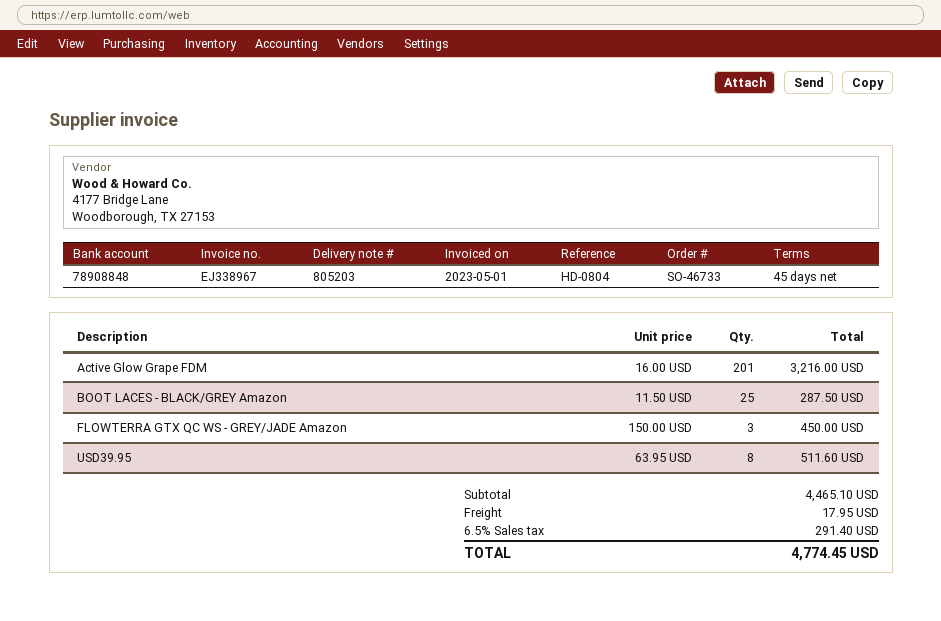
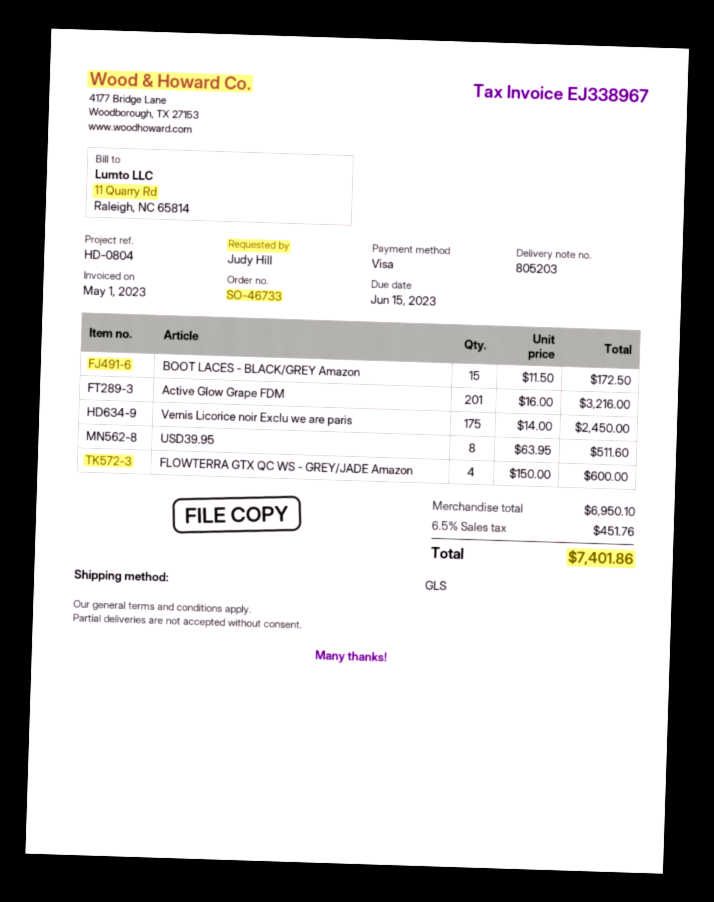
BOOT LACES - BLACK/GREY Amazon: 25 x 11.50 = 287.50 -> 15 x 11.50 = 172.50
FLOWTERRA GTX QC WS - GREY/JADE Amazon: 3 x 150.00 = 450.00 -> 4 x 150.00 = 600.00
Vernis Licorice noir Exclu we are paris: none -> 175 x 14.00 = 2450.00
subtotal: 4465.10 -> 6950.10
shipping: 17.95 -> none
tax: 6.5% = 291.40 -> 6.5% = 451.76
total: 4774.45 -> 7401.86

